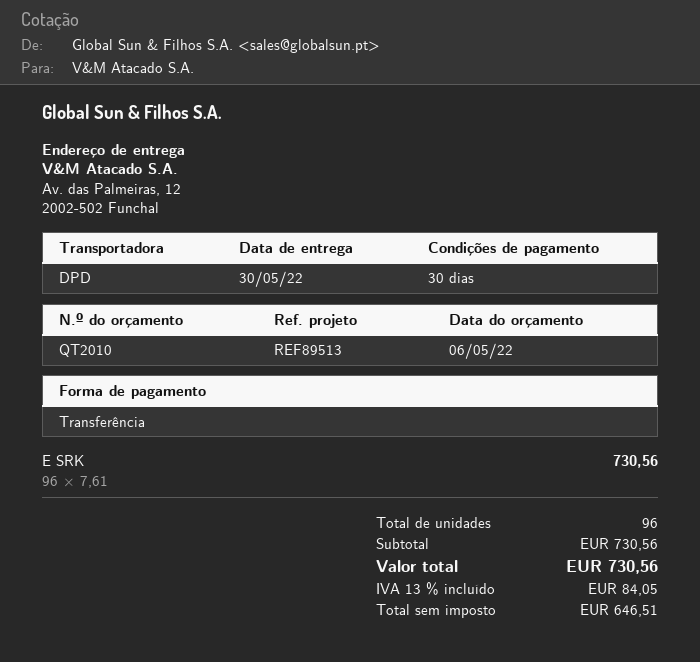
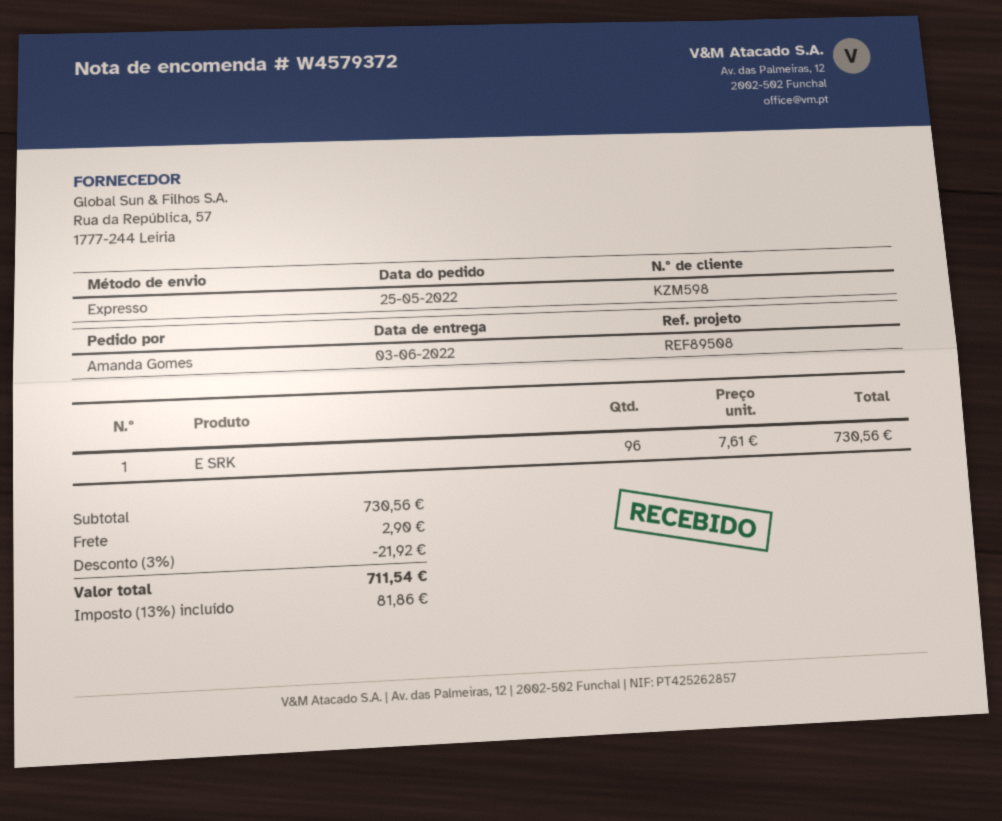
delivery date: 2022-05-30 -> 2022-06-03
reference: REF89513 -> REF89508
shipping method: DPD -> express
discount: none -> 3% = 21.92
shipping: none -> 2.90
tax: 13% = 84.05 -> 13% = 81.86
total: 730.56 -> 711.54

